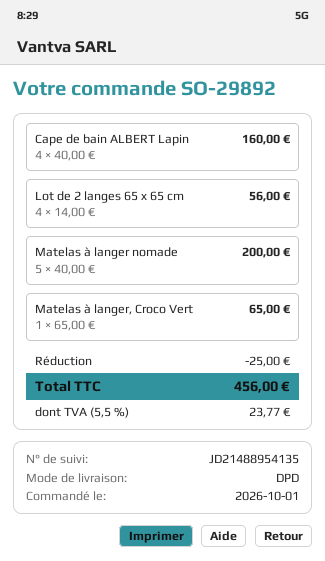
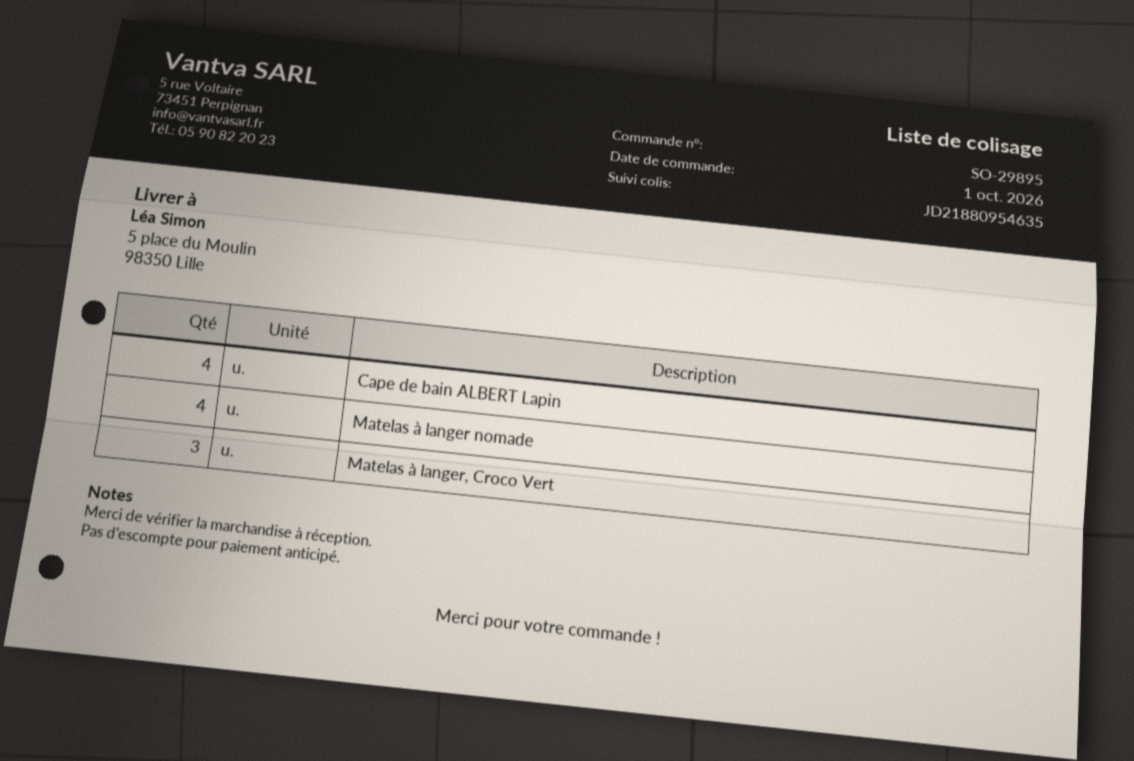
order number: SO-29892 -> SO-29895
tracking number: JD21488954135 -> JD21880954635
Lot de 2 langes 65 x 65 cm: 4 -> none
Matelas à langer nomade: 5 -> 4
Matelas à langer, Croco Vert: 1 -> 3

